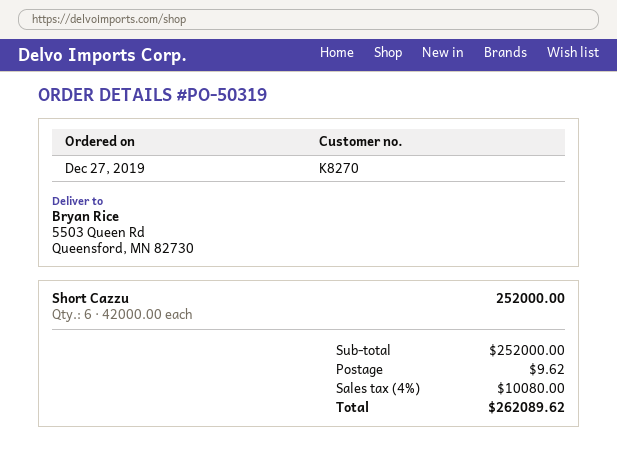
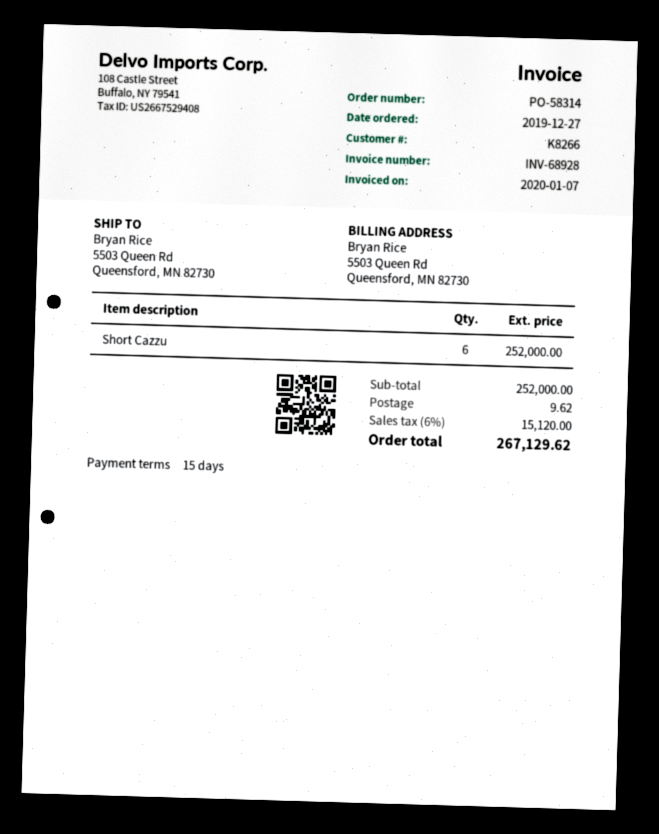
order number: PO-50319 -> PO-58314
customer number: K8270 -> K8266
tax: 4% = 10080.00 -> 6% = 15120.00
total: 262089.62 -> 267129.62

